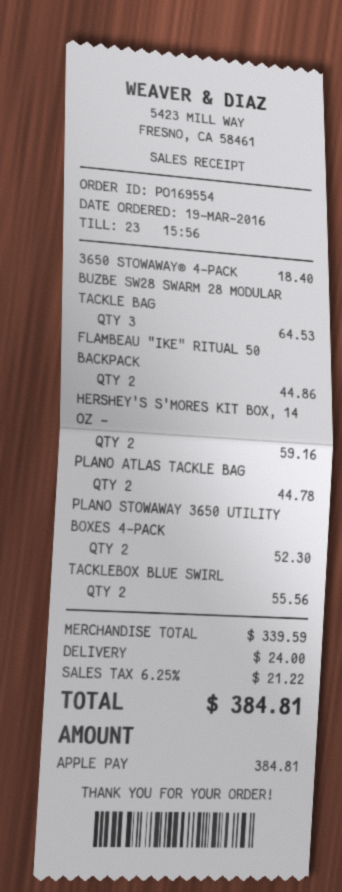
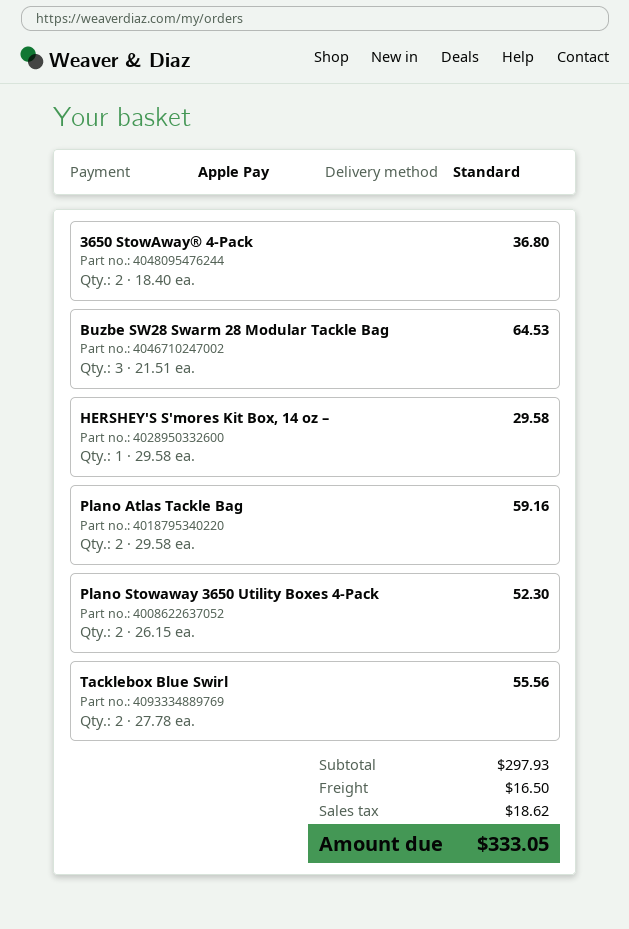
3650 STOWAWAY® 4-PACK: 1 for 18.40 -> 2 for 36.80
FLAMBEAU "IKE" RITUAL 50 BACKPACK: 2 for 44.86 -> none
HERSHEY'S S'MORES KIT BOX, 14 OZ –: 2 for 59.16 -> 1 for 29.58
PLANO ATLAS TACKLE BAG: 2 for 44.78 -> 2 for 59.16
subtotal: 339.59 -> 297.93
shipping: 24.00 -> 16.50
tax: 21.22 -> 18.62
total: 384.81 -> 333.05

